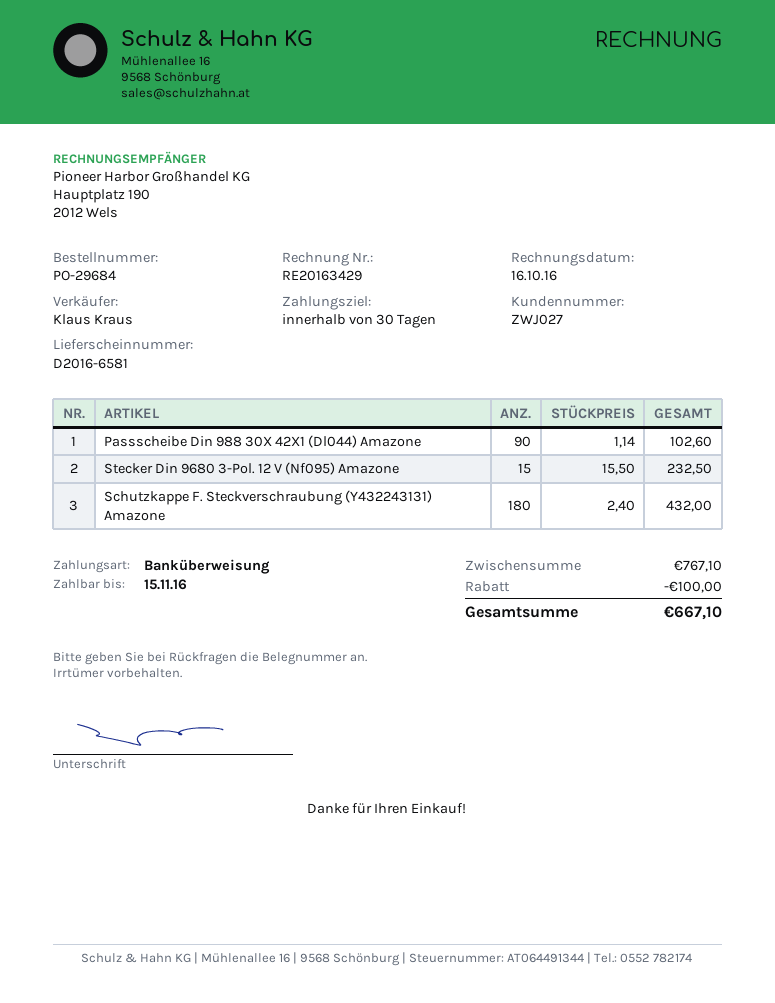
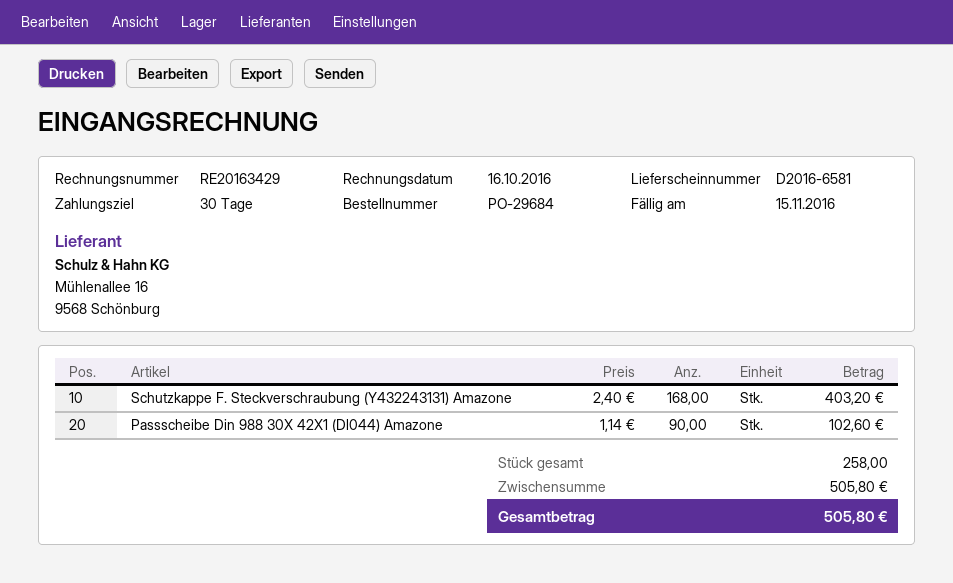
Stecker Din 9680 3-Pol. 12 V (Nf095) Amazone: 15 x 15.50 = 232.50 -> none
Schutzkappe F. Steckverschraubung (Y432243131) Amazone: 180 x 2.40 = 432.00 -> 168 x 2.40 = 403.20
subtotal: 767.10 -> 505.80
discount: 100.00 -> none
total: 667.10 -> 505.80

